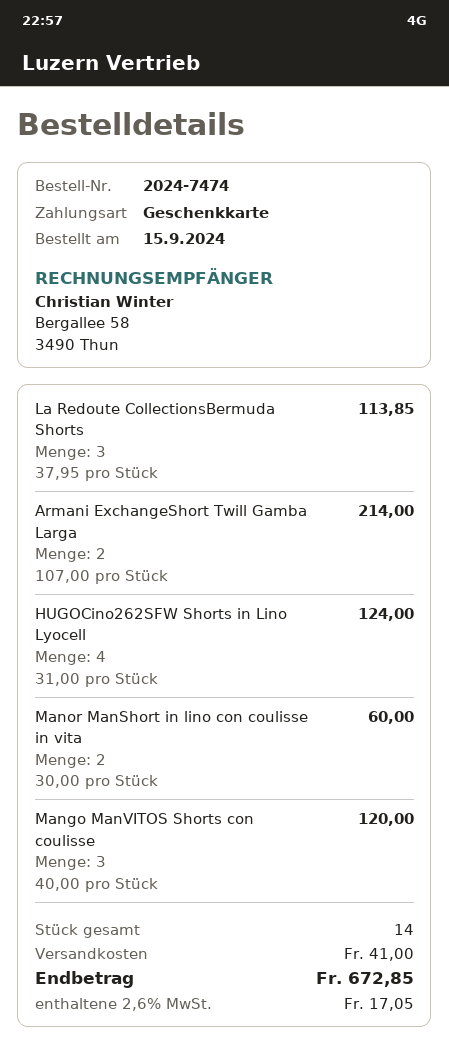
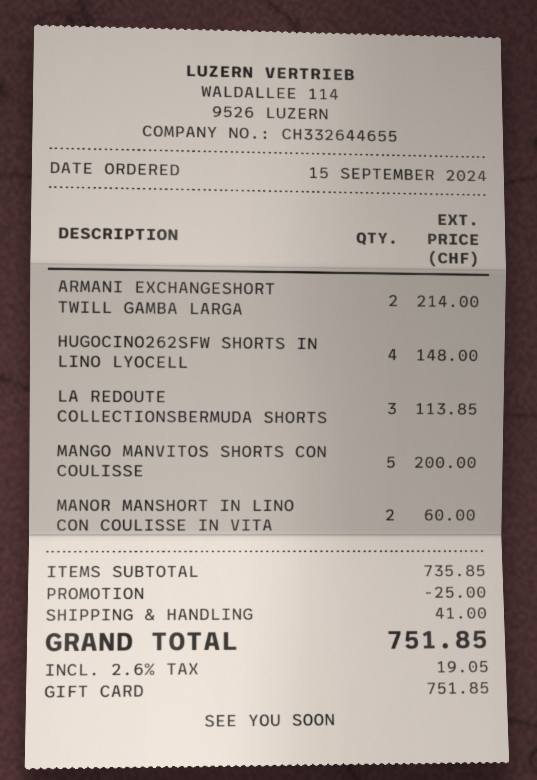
HUGOCino262SFW Shorts in Lino Lyocell: 4 for 124.00 -> 4 for 148.00
Mango ManVITOS Shorts con coulisse: 3 for 120.00 -> 5 for 200.00
discount: none -> 25.00
tax: 2.6% = 17.05 -> 2.6% = 19.05
total: 672.85 -> 751.85

